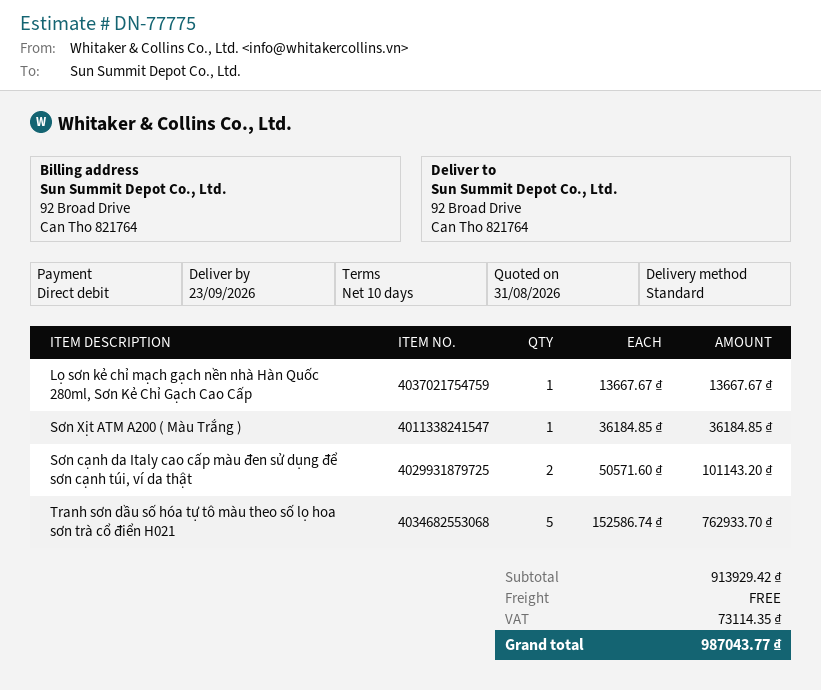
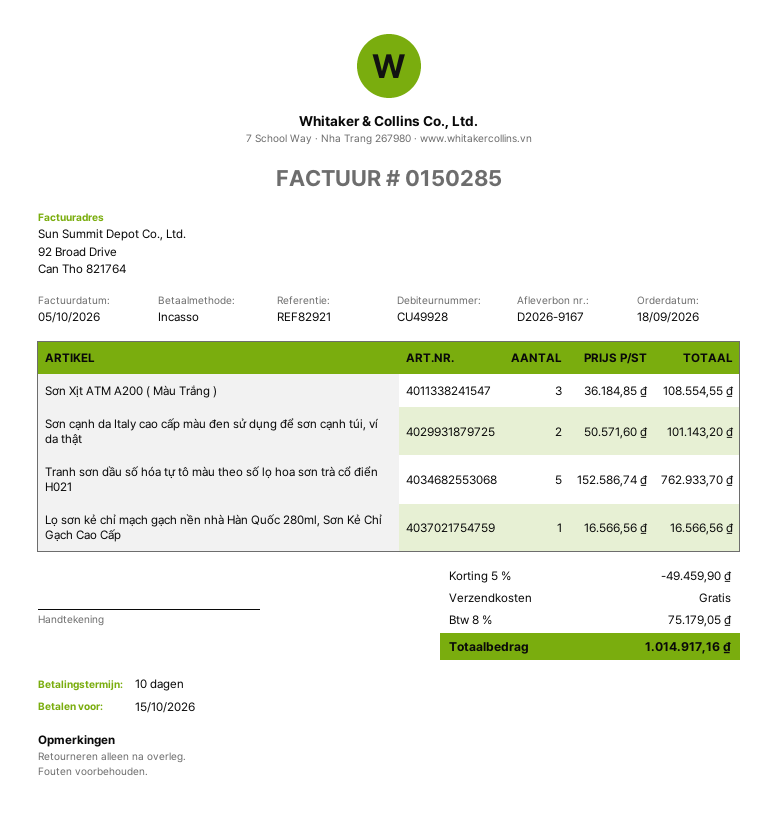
Lọ sơn kẻ chỉ mạch gạch nền nhà Hàn Quốc 280ml, Sơn Kẻ Chỉ Gạch Cao Cấp: 1 x 13667.67 = 13667.67 -> 1 x 16566.56 = 16566.56
Sơn Xịt ATM A200 ( Màu Trắng ): 1 x 36184.85 = 36184.85 -> 3 x 36184.85 = 108554.55
discount: none -> 5% = 49459.90
tax: 73114.35 -> 75179.05
total: 987043.77 -> 1014917.16

